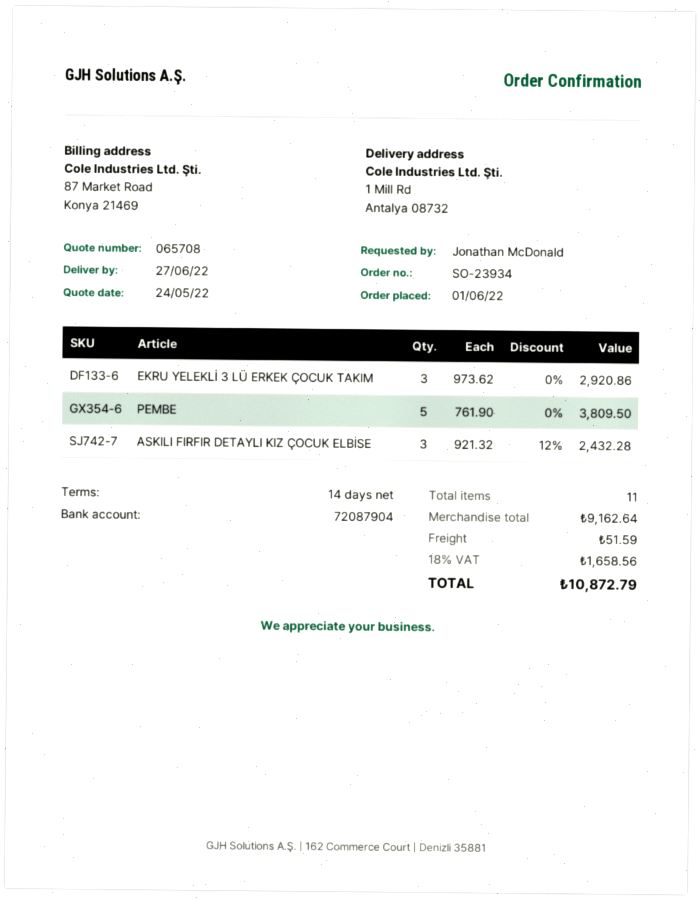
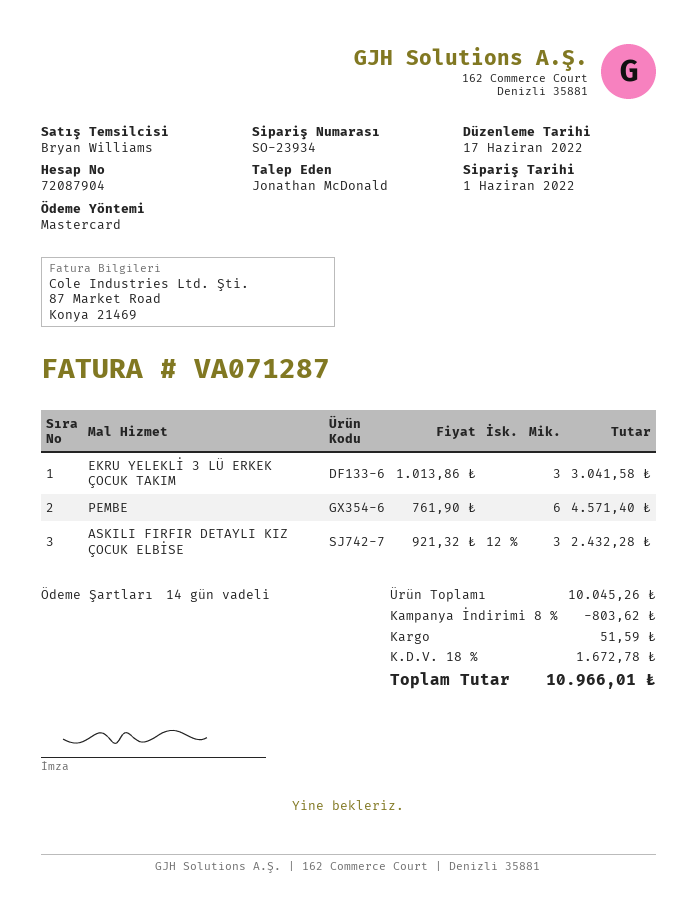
EKRU YELEKLİ 3 LÜ ERKEK ÇOCUK TAKIM: 3 x 973.62 = 2920.86 -> 3 x 1013.86 = 3041.58
PEMBE: 5 x 761.90 = 3809.50 -> 6 x 761.90 = 4571.40
subtotal: 9162.64 -> 10045.26
discount: none -> 8% = 803.62
tax: 18% = 1658.56 -> 18% = 1672.78
total: 10872.79 -> 10966.01

